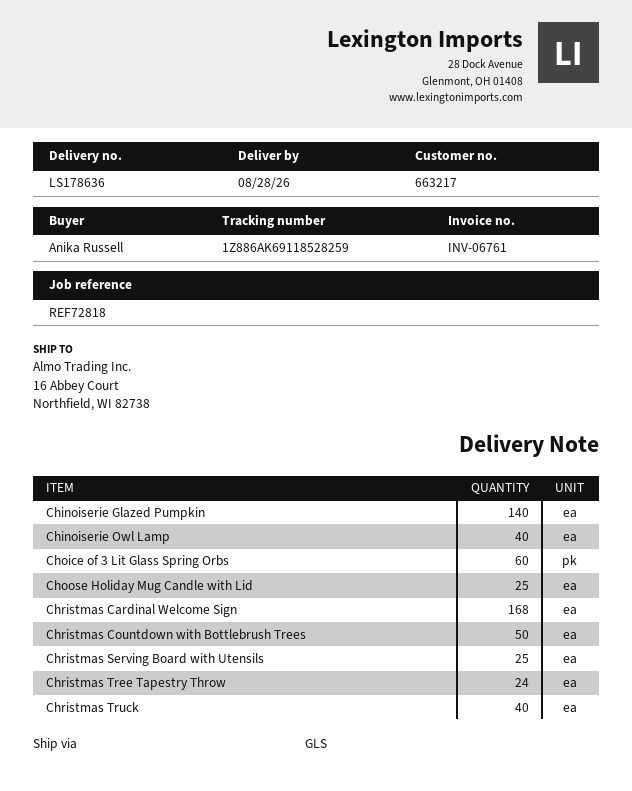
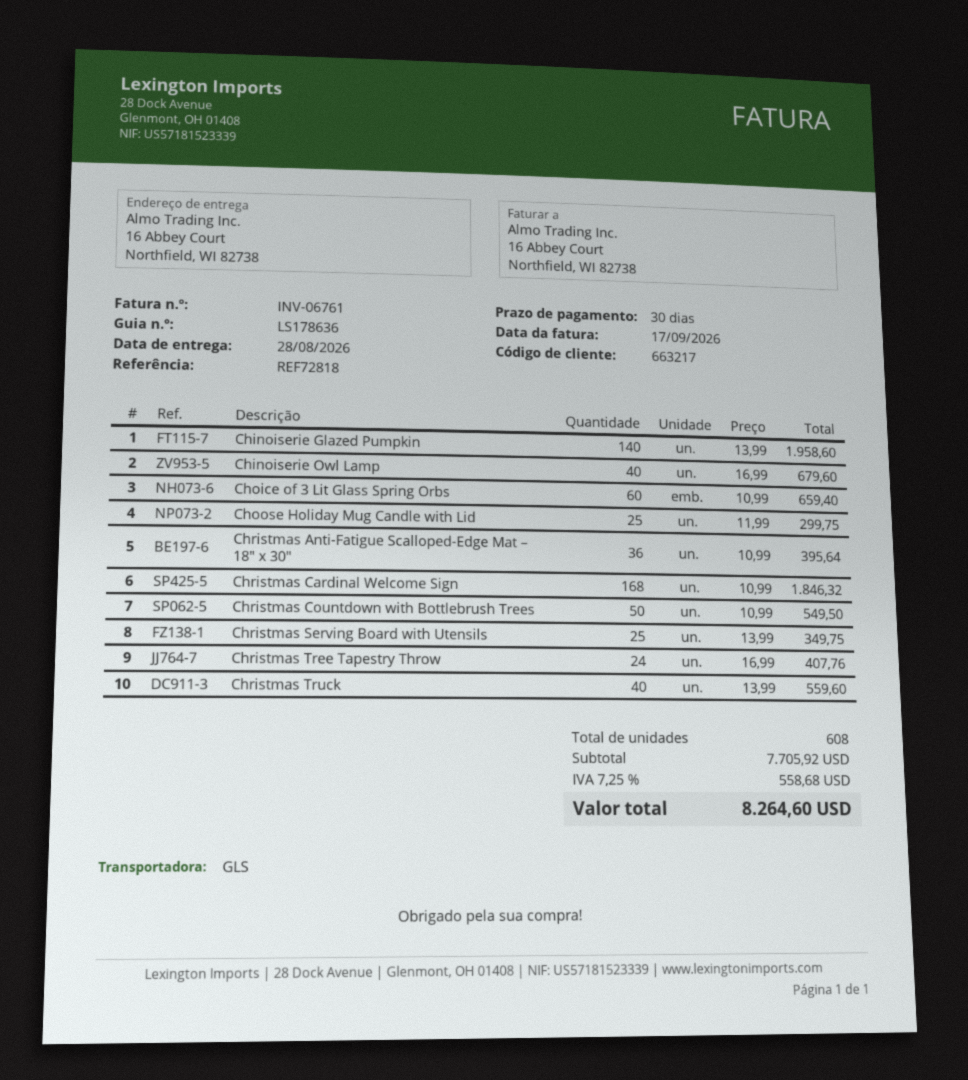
Christmas Anti-Fatigue Scalloped-Edge Mat – 18″ x 30″: none -> 36

